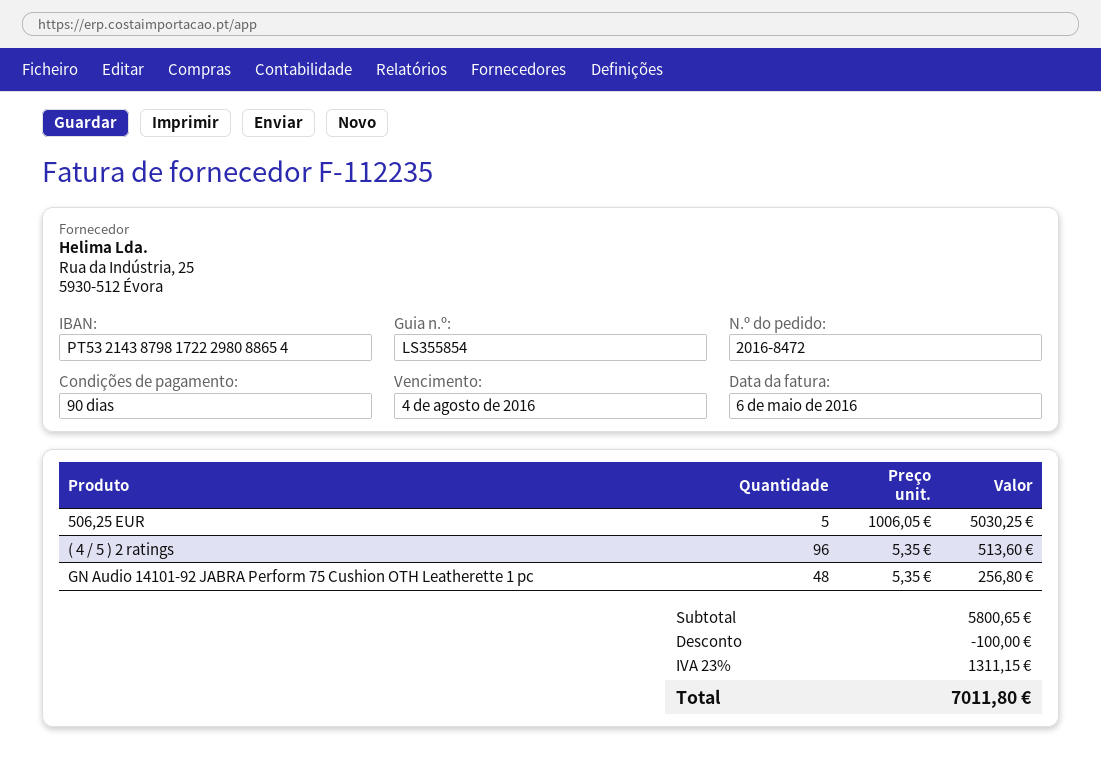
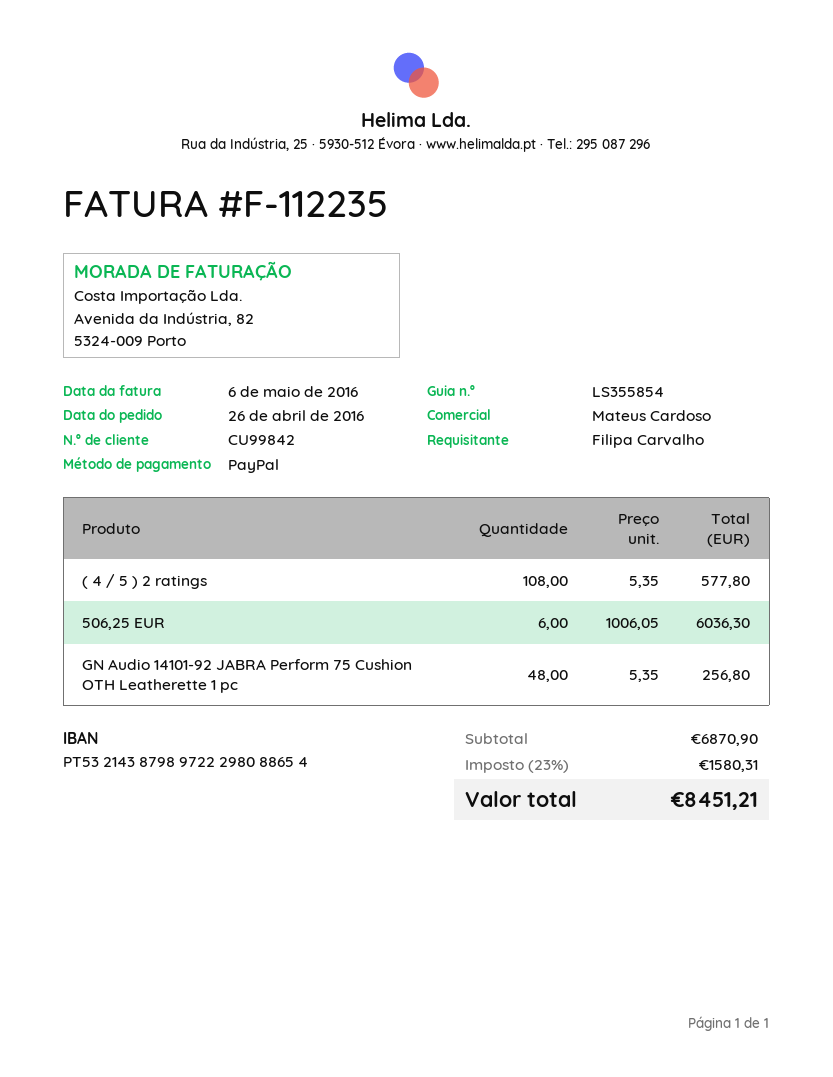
bank account: PT53214387981722298088654 -> PT53214387989722298088654
506,25 EUR: 5 x 1006.05 = 5030.25 -> 6 x 1006.05 = 6036.30
( 4 / 5 ) 2 ratings: 96 x 5.35 = 513.60 -> 108 x 5.35 = 577.80
subtotal: 5800.65 -> 6870.90
discount: 100.00 -> none
tax: 23% = 1311.15 -> 23% = 1580.31
total: 7011.80 -> 8451.21

